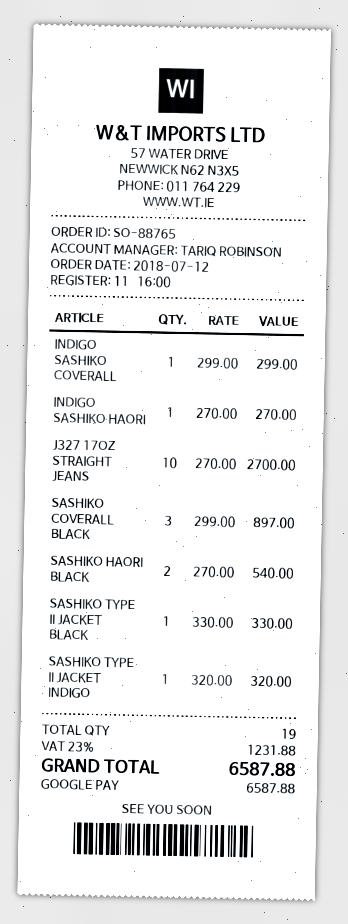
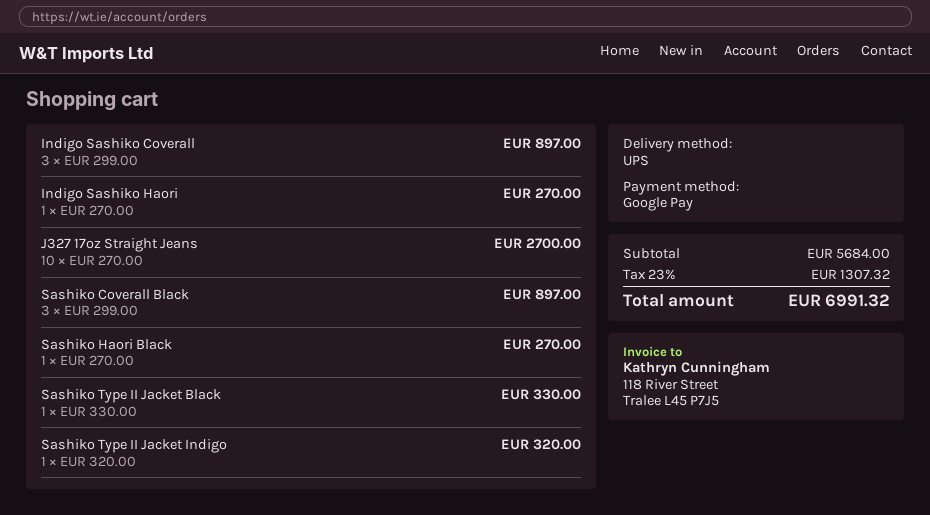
INDIGO SASHIKO COVERALL: 1 x 299.00 = 299.00 -> 3 x 299.00 = 897.00
SASHIKO HAORI BLACK: 2 x 270.00 = 540.00 -> 1 x 270.00 = 270.00
tax: 23% = 1231.88 -> 23% = 1307.32
total: 6587.88 -> 6991.32

